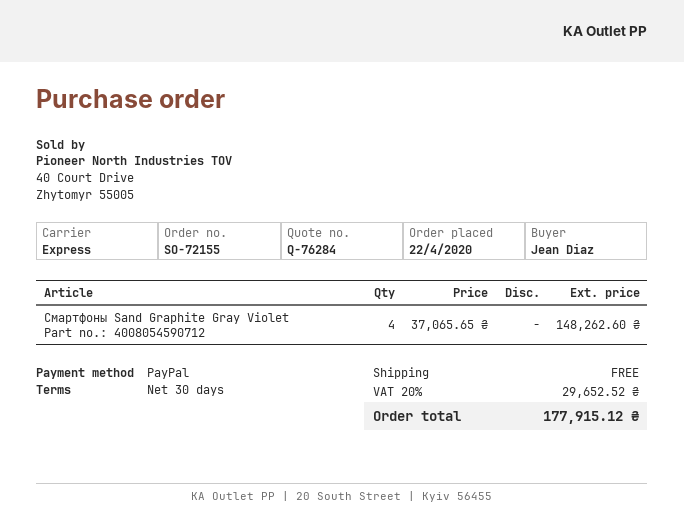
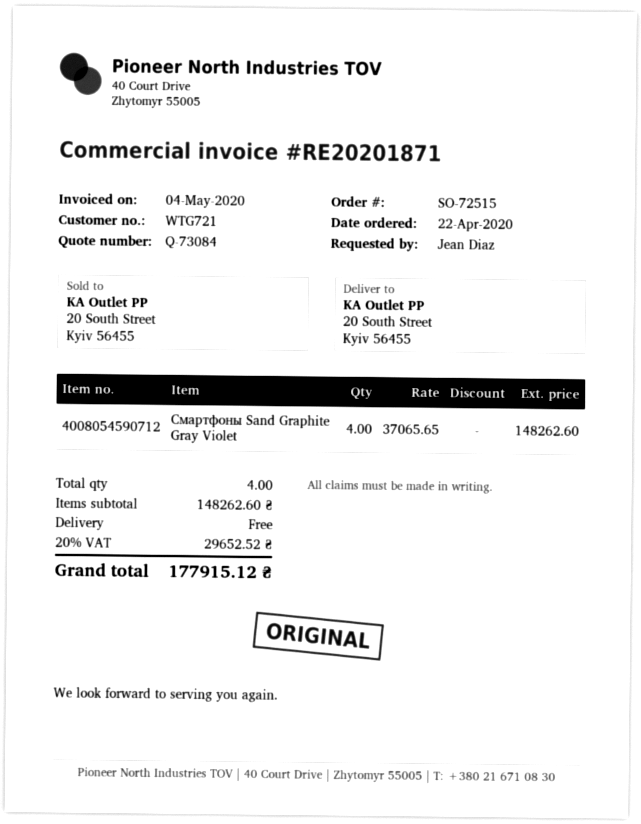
quote number: Q-76284 -> Q-73084
order number: SO-72155 -> SO-72515

